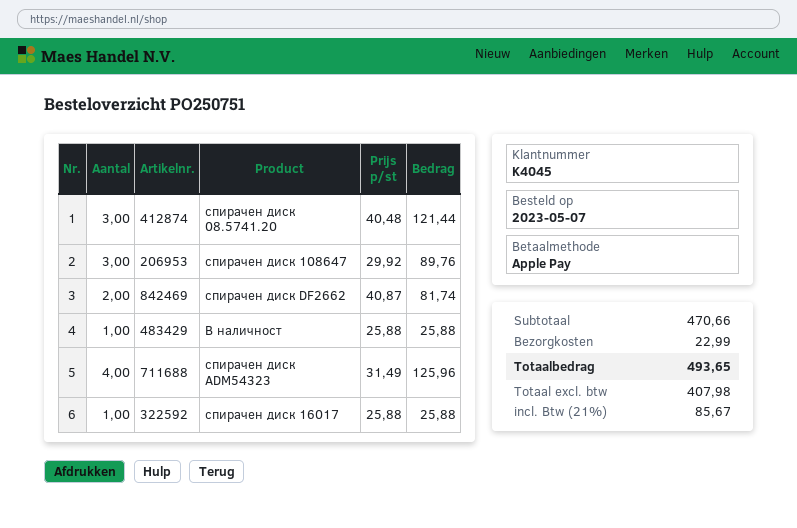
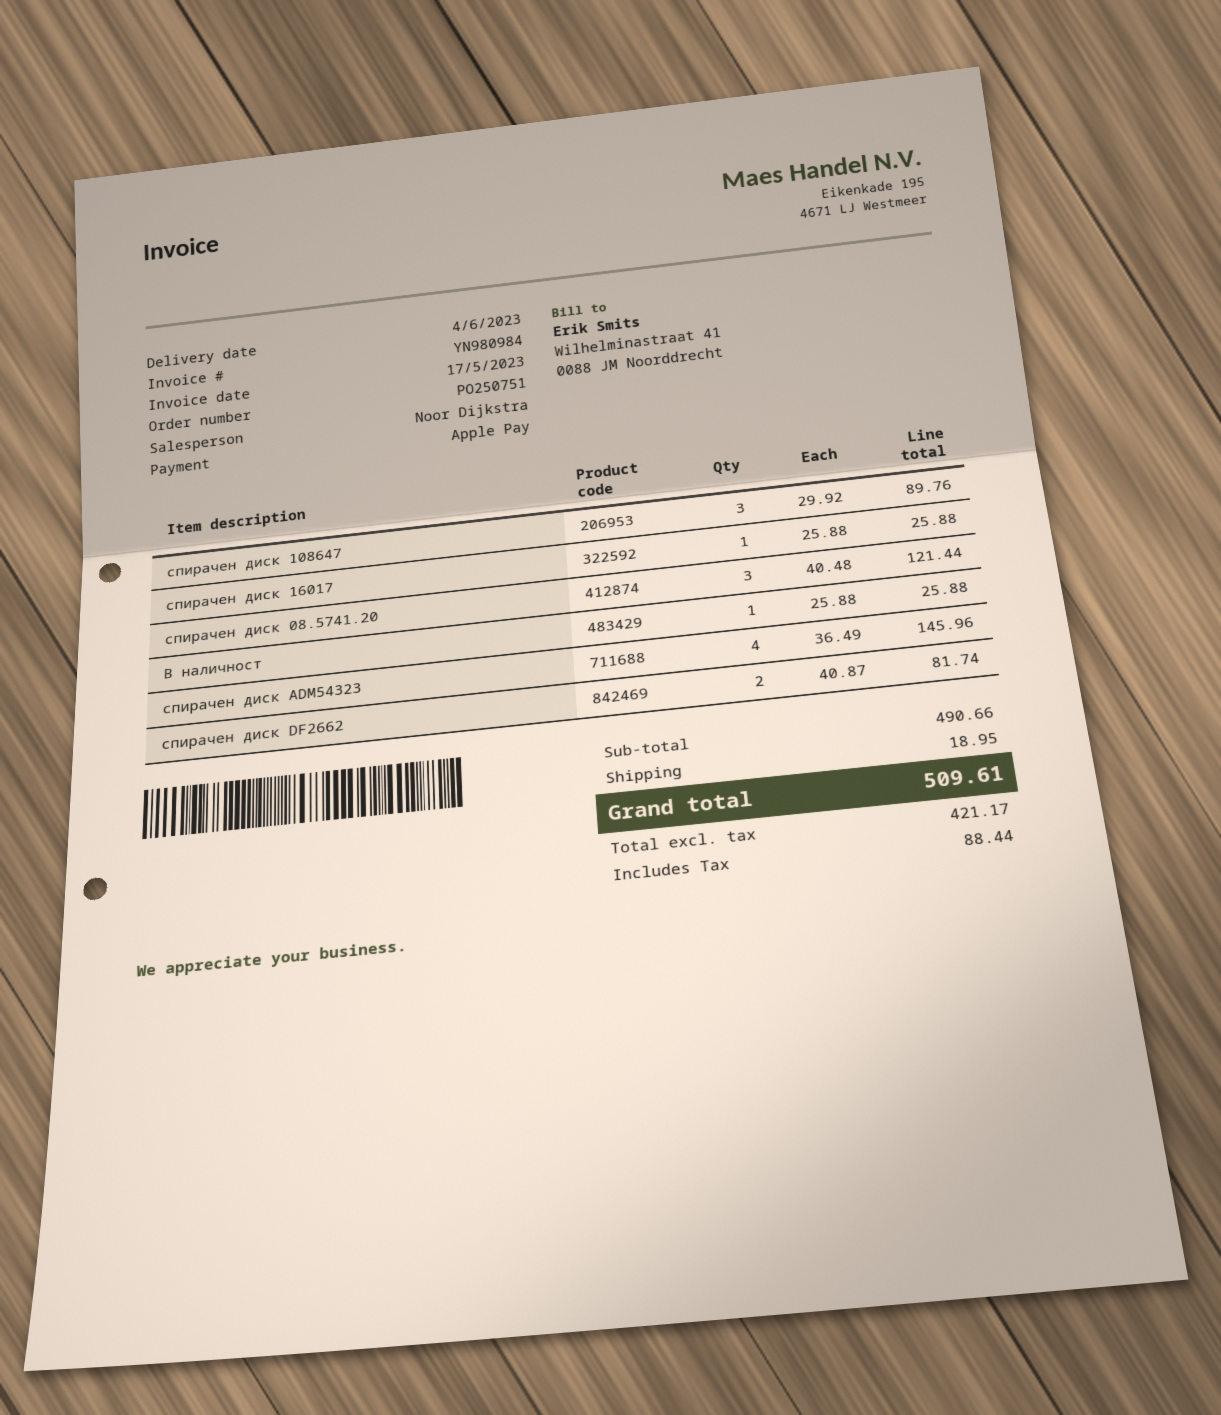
спирачен диск ADM54323: 4 x 31.49 = 125.96 -> 4 x 36.49 = 145.96
subtotal: 470.66 -> 490.66
shipping: 22.99 -> 18.95
net: 407.98 -> 421.17
tax: 85.67 -> 88.44
total: 493.65 -> 509.61

